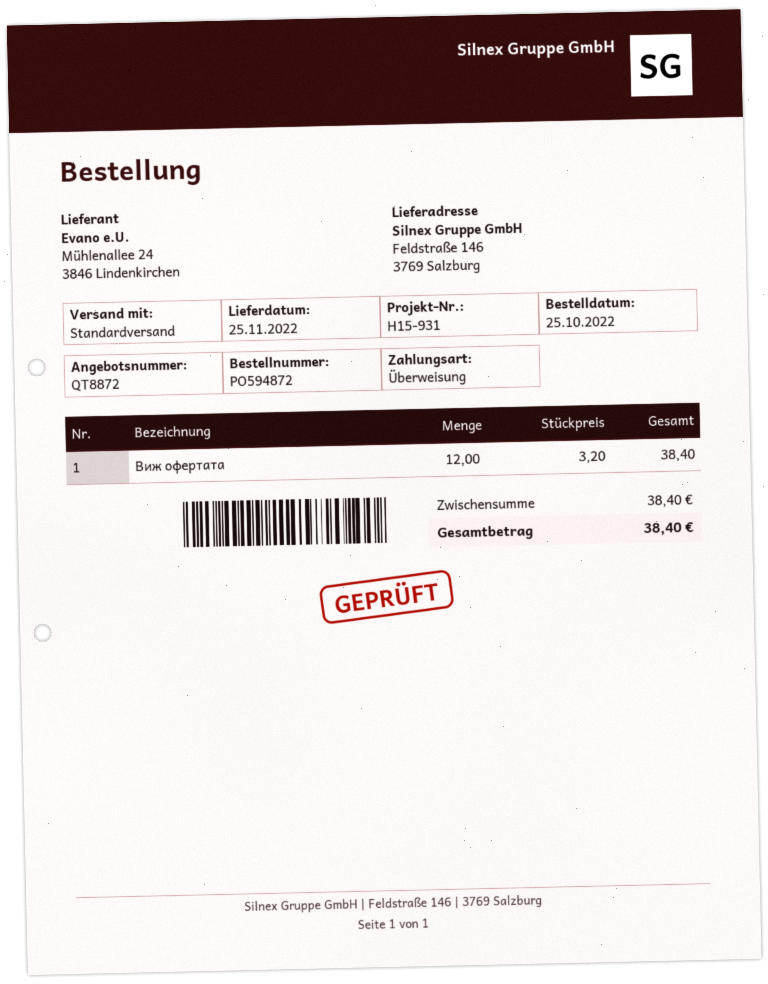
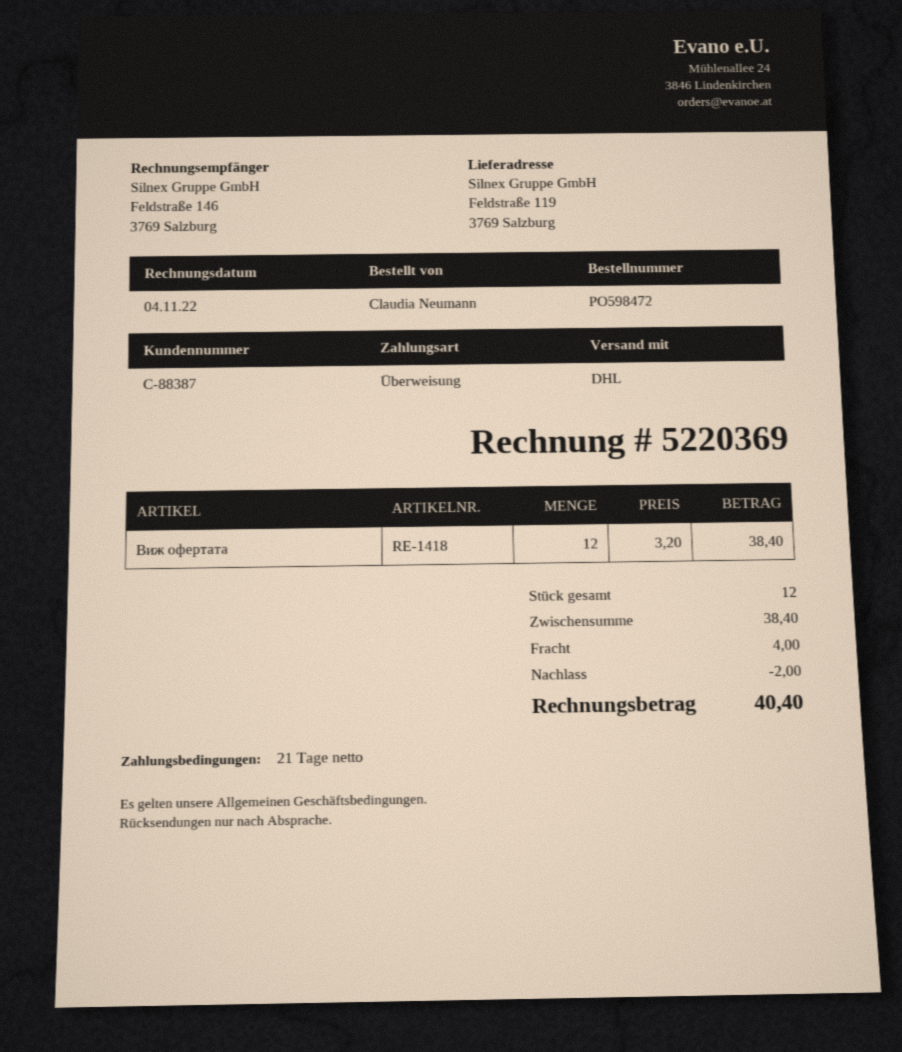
order number: PO594872 -> PO598472
shipping method: standard -> DHL
ship to: Feldstraße 146, 3769 Salzburg -> Feldstraße 119, 3769 Salzburg
discount: none -> 2.00
shipping: none -> 4.00
total: 38.40 -> 40.40

